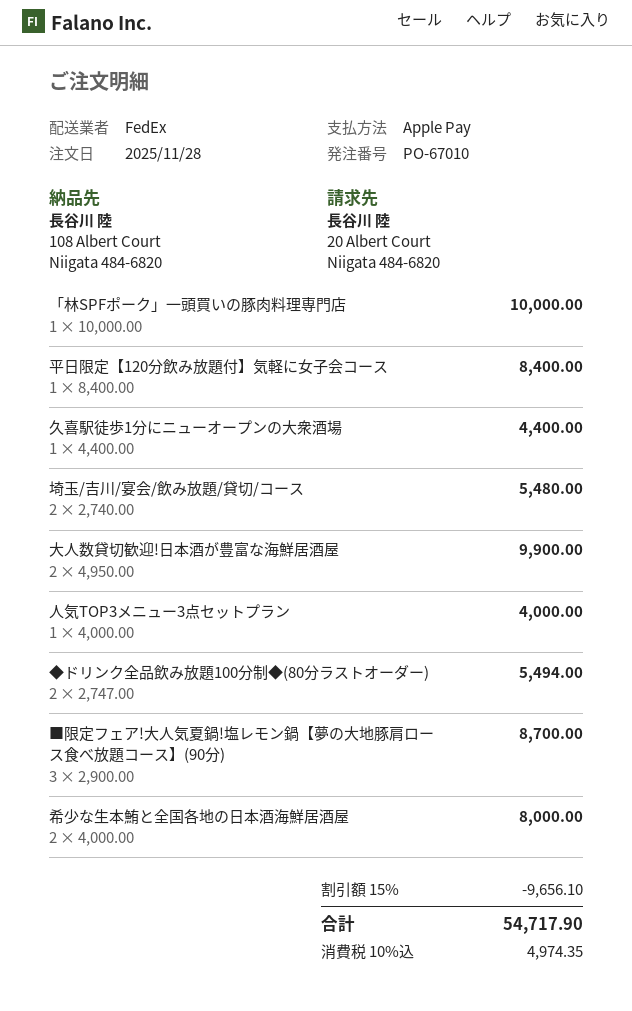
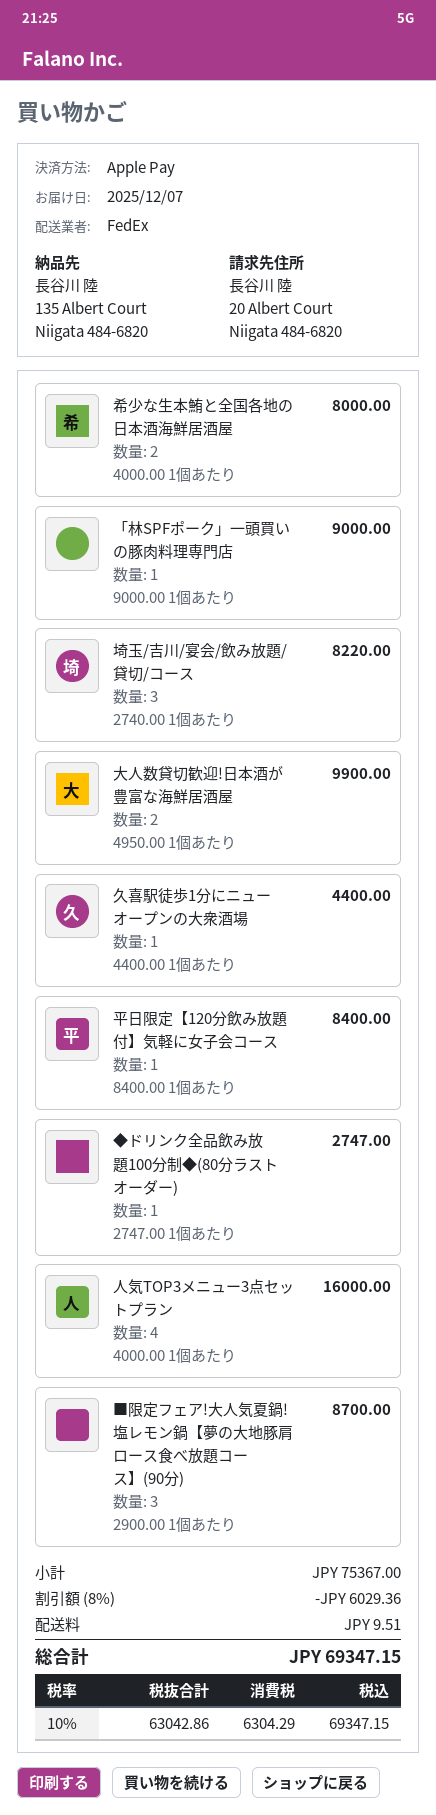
ship to: 108 Albert Court, Niigata 484-6820 -> 135 Albert Court, Niigata 484-6820
「林SPFポーク」一頭買いの豚肉料理専門店: 1 x 10000.00 = 10000.00 -> 1 x 9000.00 = 9000.00
埼玉/吉川/宴会/飲み放題/貸切/コース: 2 x 2740.00 = 5480.00 -> 3 x 2740.00 = 8220.00
人気TOP3メニュー3点セットプラン: 1 x 4000.00 = 4000.00 -> 4 x 4000.00 = 16000.00
◆ドリンク全品飲み放題100分制◆(80分ラストオーダー): 2 x 2747.00 = 5494.00 -> 1 x 2747.00 = 2747.00
discount: 15% = 9656.10 -> 8% = 6029.36
shipping: none -> 9.51
tax: 10% = 4974.35 -> 10% = 6304.29
total: 54717.90 -> 69347.15

